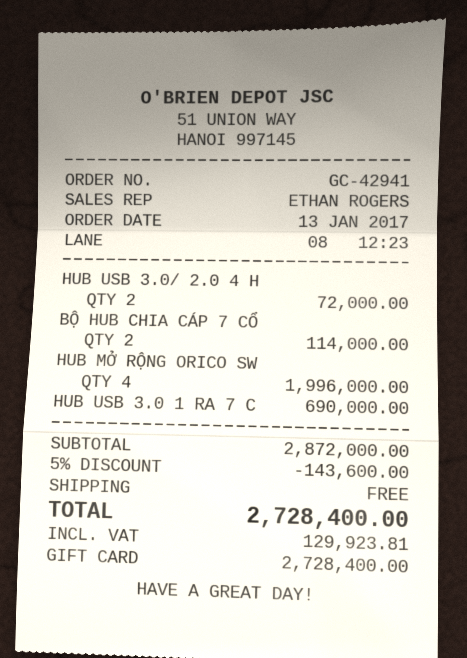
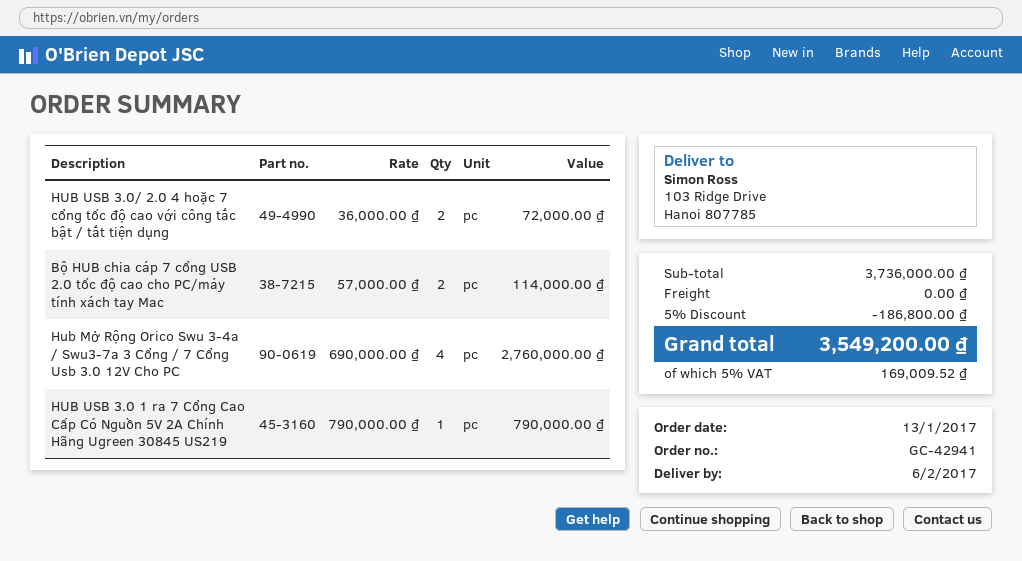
HUB MỞ RỘNG ORICO SW: 4 for 1996000.00 -> 4 for 2760000.00
HUB USB 3.0 1 RA 7 C: 1 for 690000.00 -> 1 for 790000.00
subtotal: 2872000.00 -> 3736000.00
discount: 5% = 143600.00 -> 5% = 186800.00
tax: 129923.81 -> 169009.52
total: 2728400.00 -> 3549200.00

